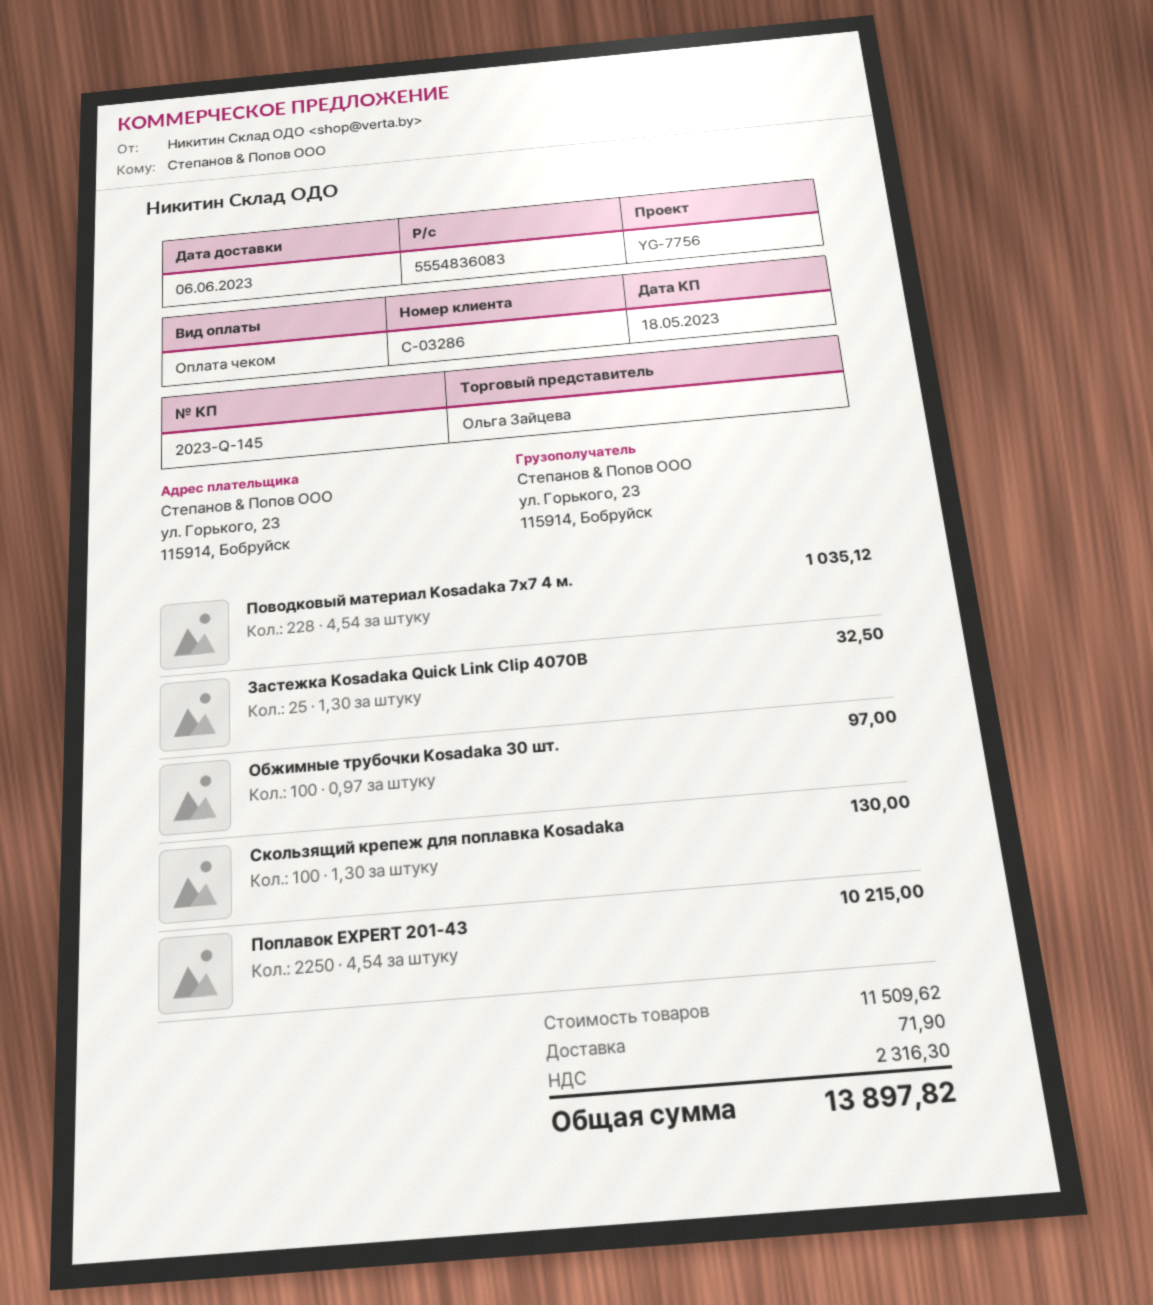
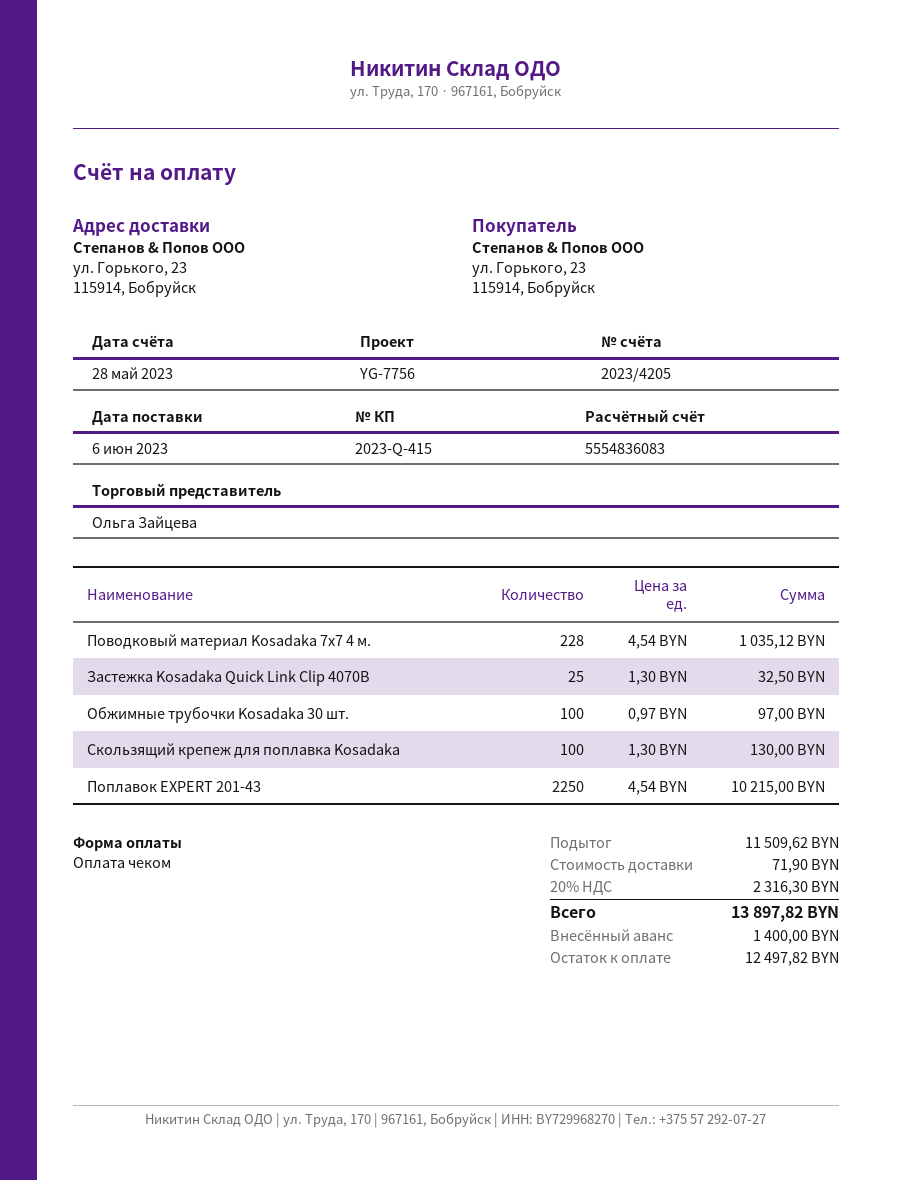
quote number: 2023-Q-145 -> 2023-Q-415

